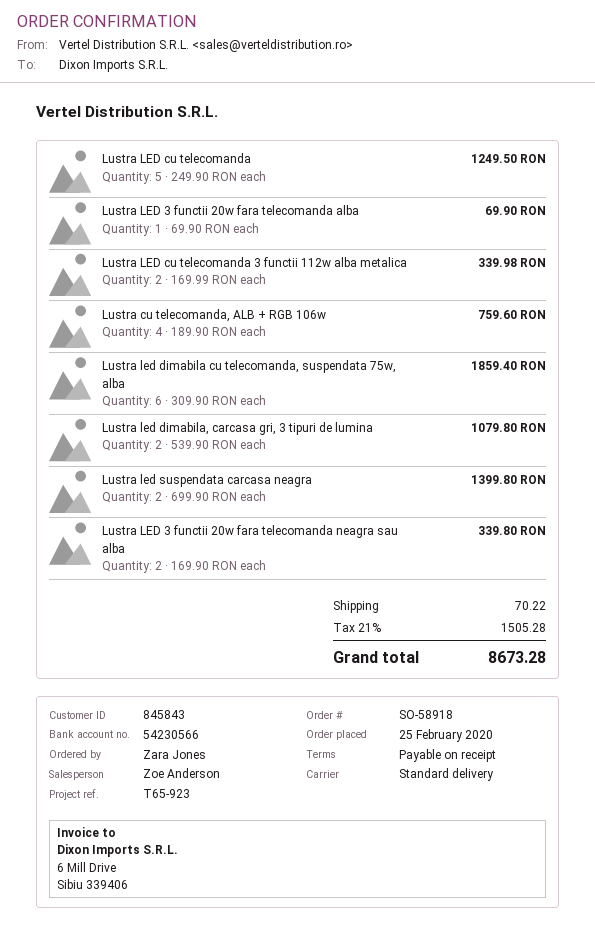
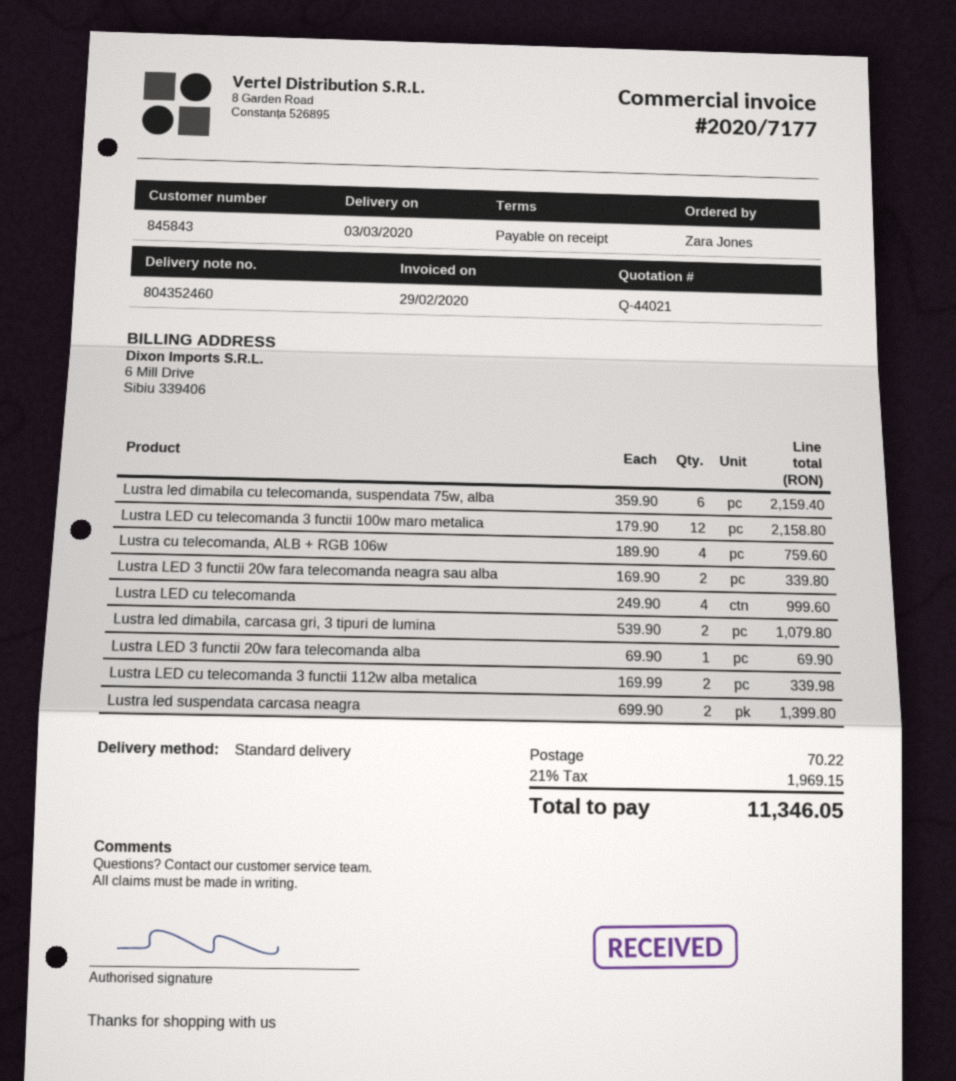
Lustra LED cu telecomanda: 5 x 249.90 = 1249.50 -> 4 x 249.90 = 999.60
Lustra led dimabila cu telecomanda, suspendata 75w, alba: 6 x 309.90 = 1859.40 -> 6 x 359.90 = 2159.40
Lustra LED cu telecomanda 3 functii 100w maro metalica: none -> 12 x 179.90 = 2158.80
tax: 21% = 1505.28 -> 21% = 1969.15
total: 8673.28 -> 11346.05

